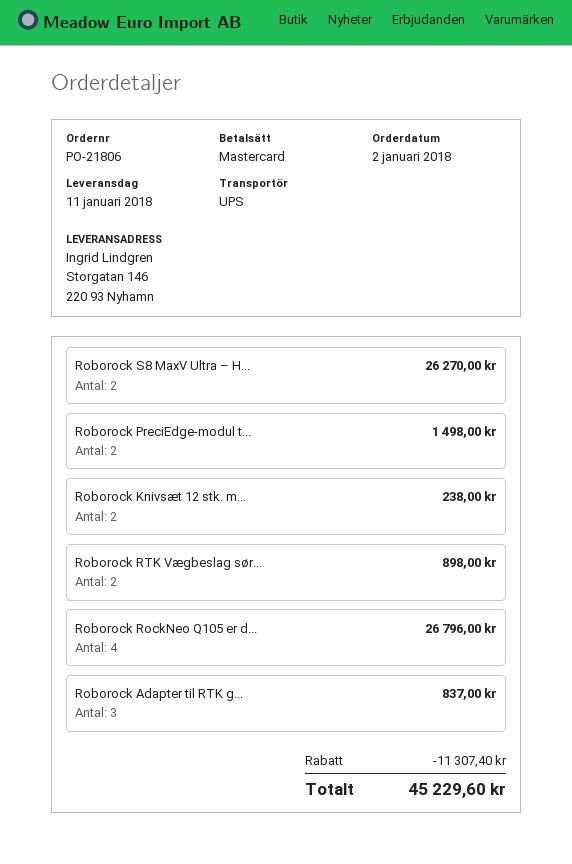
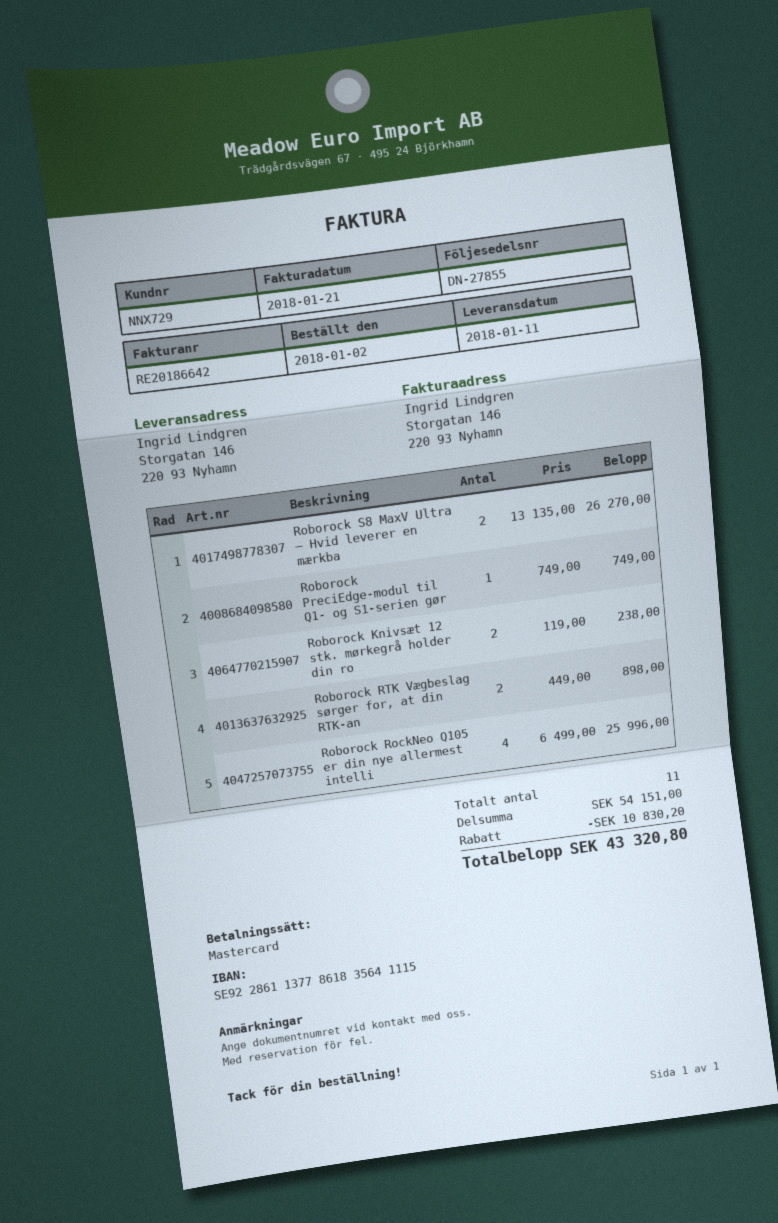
Roborock PreciEdge-modul t...: 2 for 1498.00 -> 1 for 749.00
Roborock RockNeo Q105 er d...: 4 for 26796.00 -> 4 for 25996.00
Roborock Adapter til RTK g...: 3 for 837.00 -> none
discount: 11307.40 -> 10830.20
total: 45229.60 -> 43320.80

